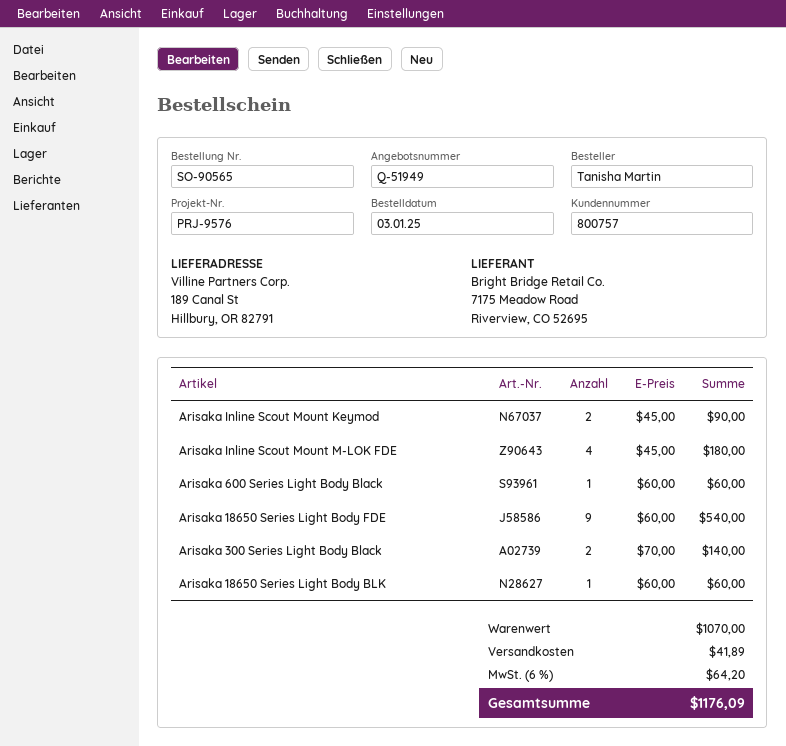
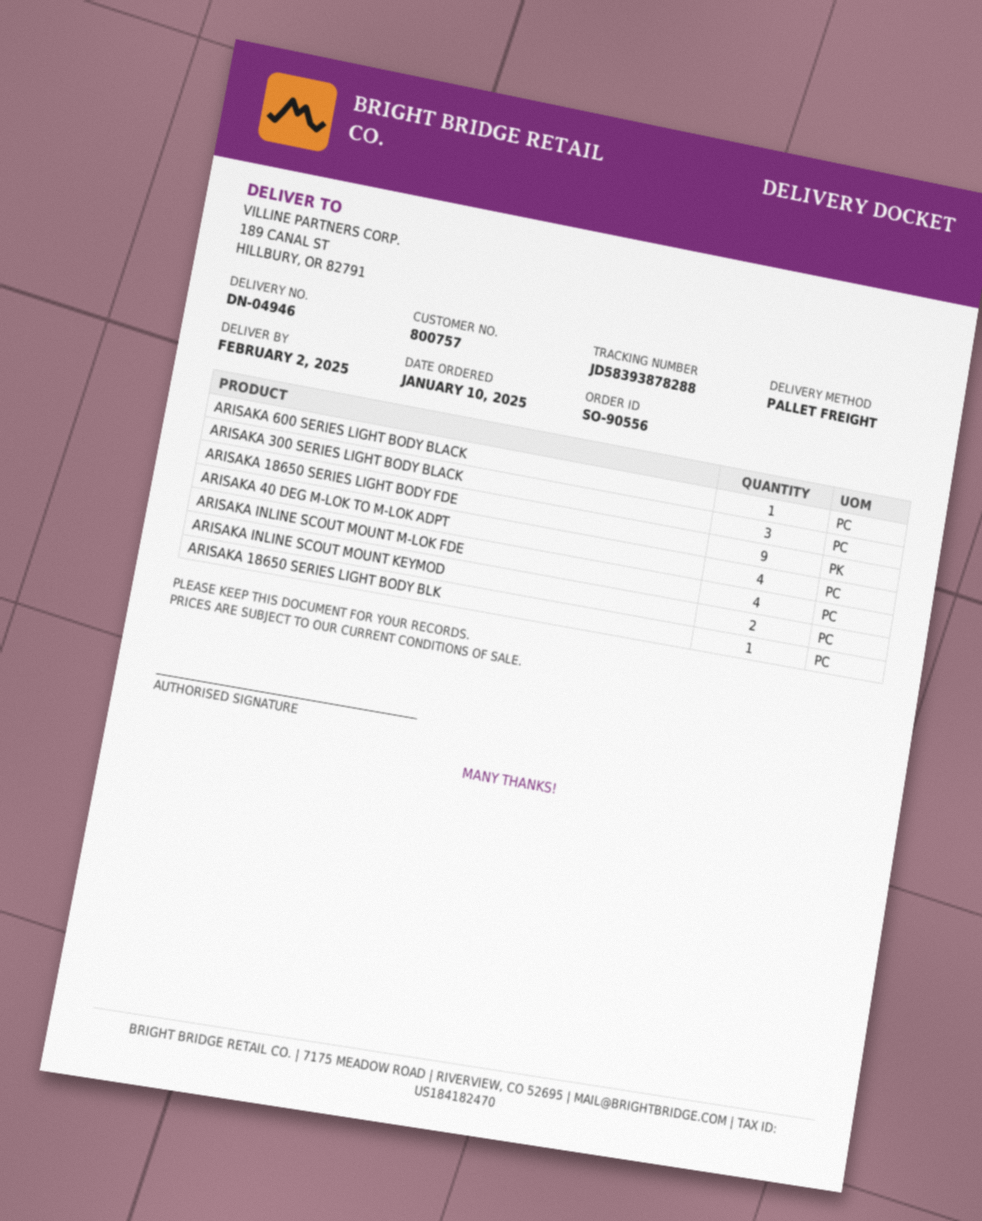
order number: SO-90565 -> SO-90556
order date: 2025-01-03 -> 2025-01-10
Arisaka 300 Series Light Body Black: 2 -> 3
ARISAKA 40 DEG M-LOK TO M-LOK ADPT: none -> 4

